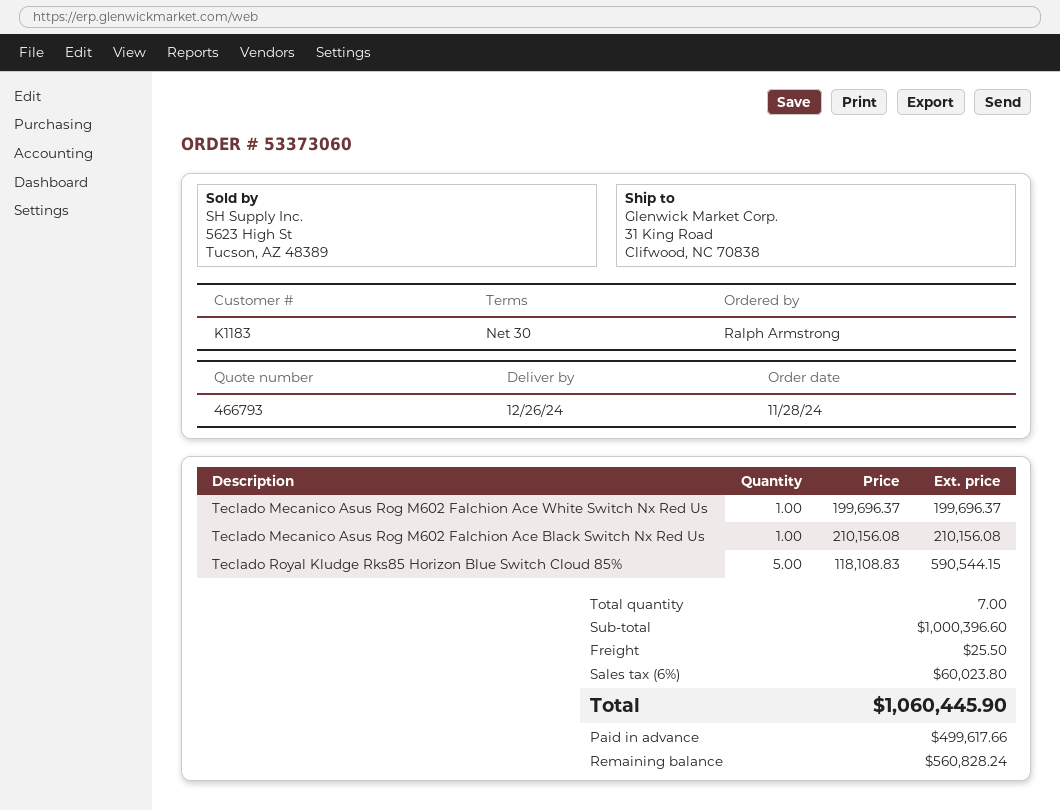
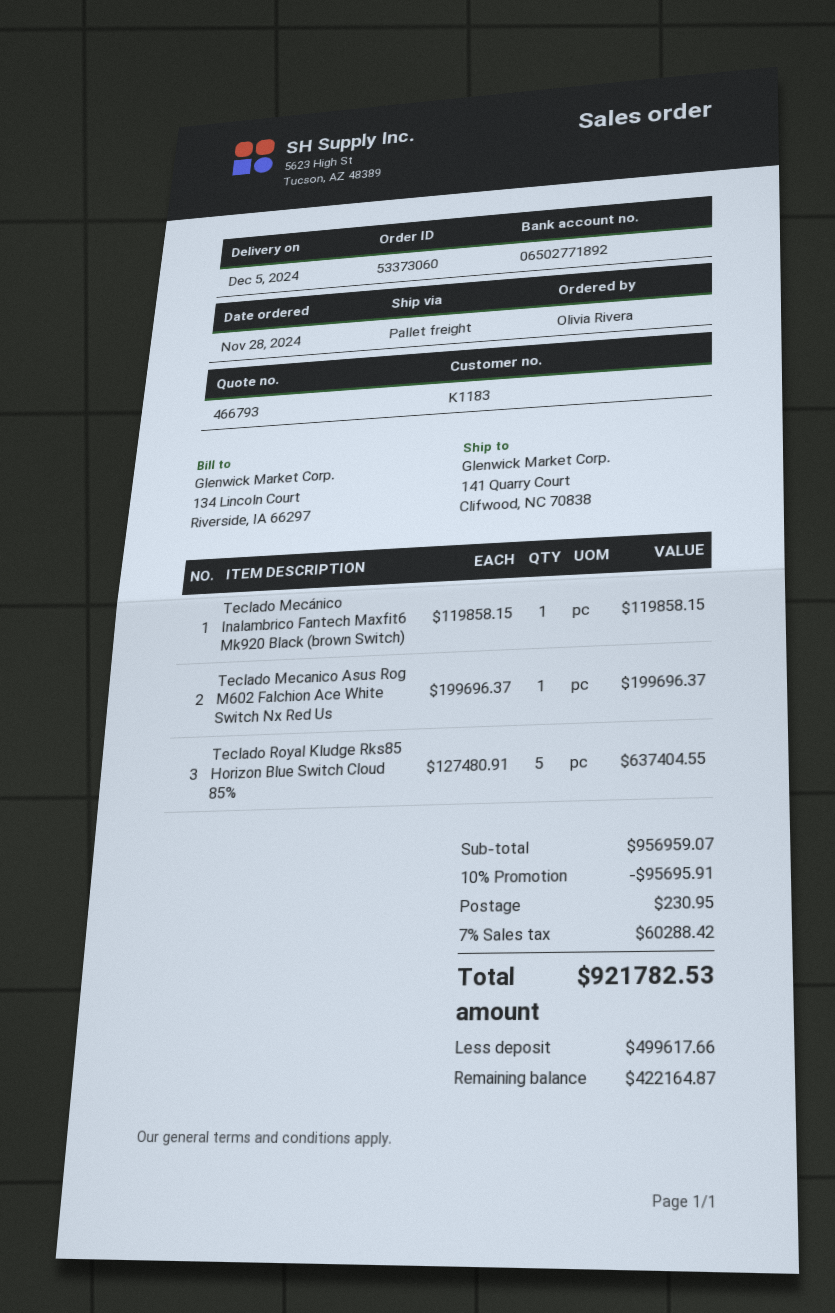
delivery date: 2024-12-26 -> 2024-12-05
ordered by: Ralph Armstrong -> Olivia Rivera
ship to: 31 King Road, Clifwood, NC 70838 -> 141 Quarry Court, Clifwood, NC 70838
Teclado Mecanico Asus Rog M602 Falchion Ace Black Switch Nx Red Us: 1 x 210156.08 = 210156.08 -> none
Teclado Royal Kludge Rks85 Horizon Blue Switch Cloud 85%: 5 x 118108.83 = 590544.15 -> 5 x 127480.91 = 637404.55
Teclado Mecánico Inalambrico Fantech Maxfit6 Mk920 Black (brown Switch): none -> 1 x 119858.15 = 119858.15
subtotal: 1000396.60 -> 956959.07
discount: none -> 10% = 95695.91
shipping: 25.50 -> 230.95
tax: 6% = 60023.80 -> 7% = 60288.42
total: 1060445.90 -> 921782.53
balance: 560828.24 -> 422164.87

